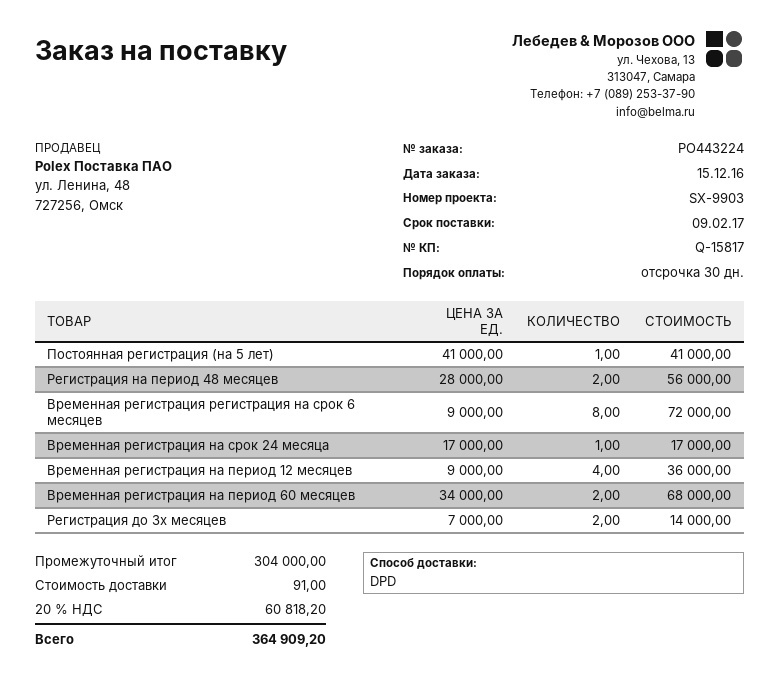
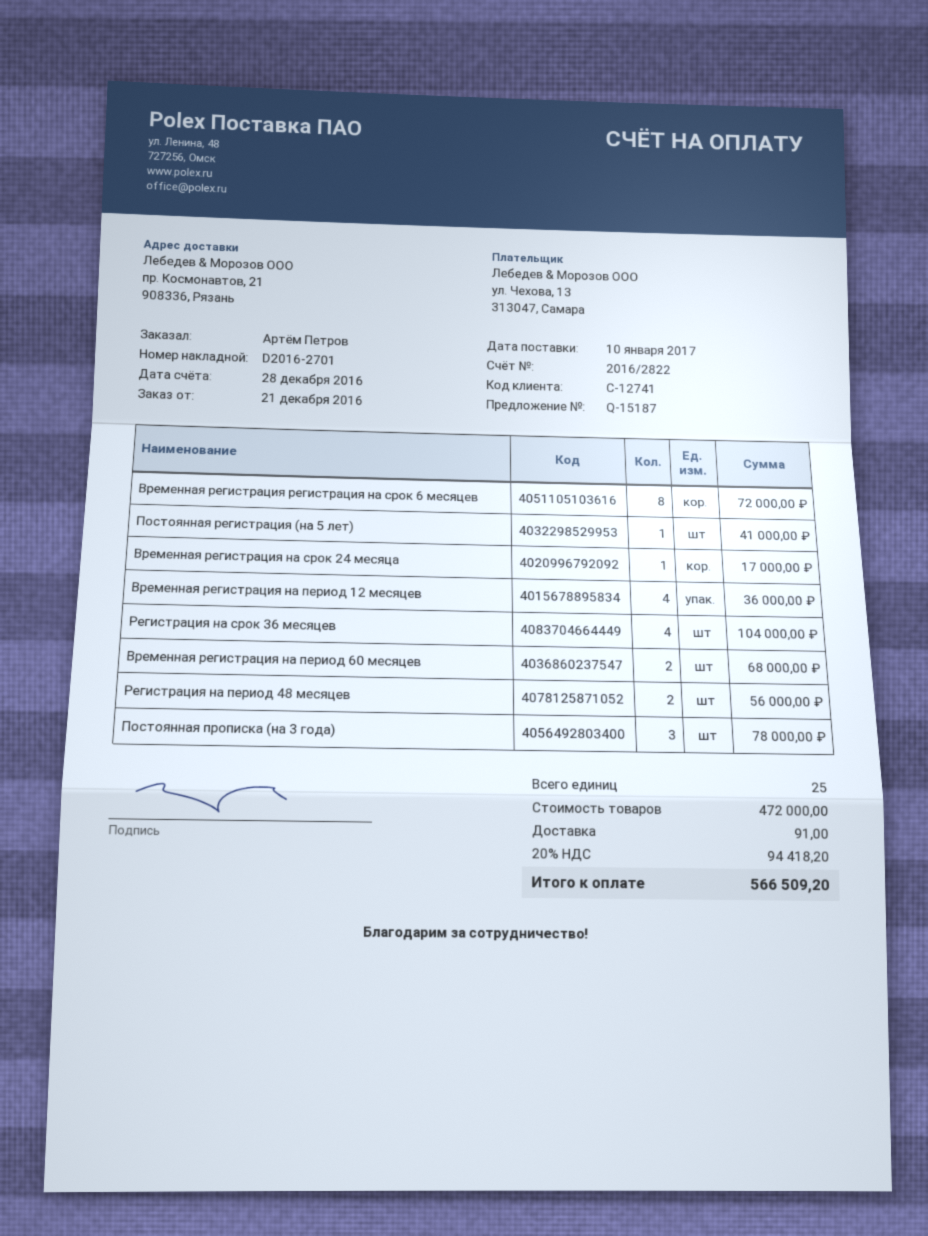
quote number: Q-15817 -> Q-15187
order date: 2016-12-15 -> 2016-12-21
delivery date: 2017-02-09 -> 2017-01-10
Регистрация до 3х месяцев: 2 for 14000.00 -> none
Регистрация на срок 36 месяцев: none -> 4 for 104000.00
Постоянная прописка (на 3 года): none -> 3 for 78000.00
subtotal: 304000.00 -> 472000.00
tax: 20% = 60818.20 -> 20% = 94418.20
total: 364909.20 -> 566509.20

